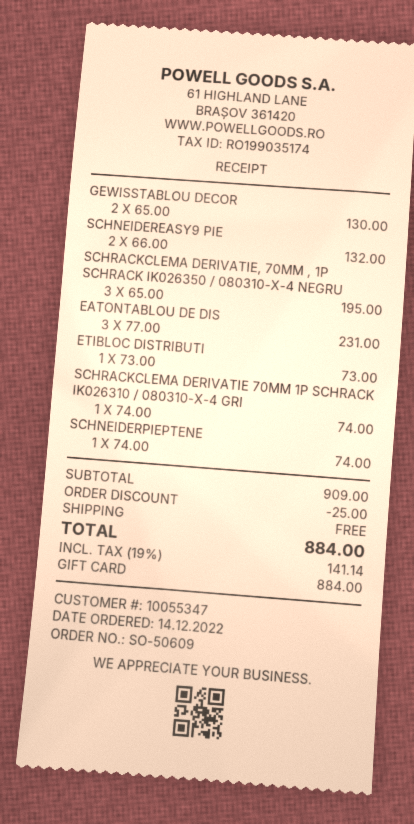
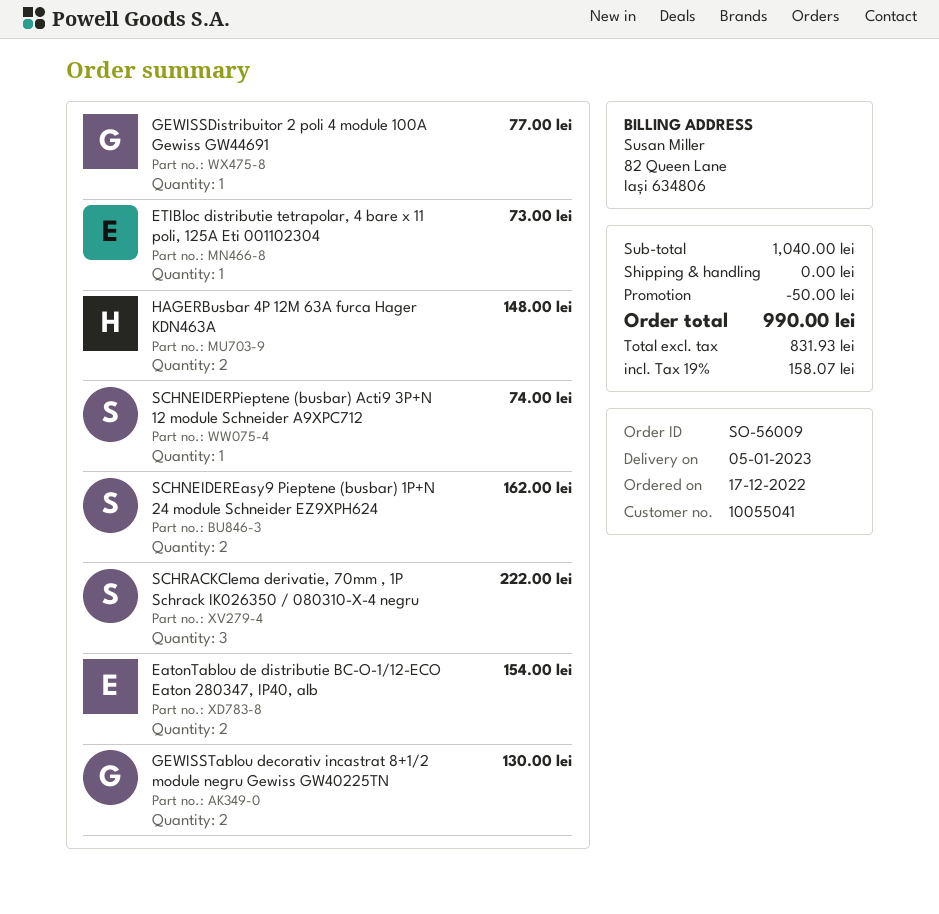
order number: SO-50609 -> SO-56009
order date: 2022-12-14 -> 2022-12-17
customer number: 10055347 -> 10055041
SCHNEIDEREASY9 PIE: 2 for 132.00 -> 2 for 162.00
SCHRACKCLEMA DERIVATIE, 70MM , 1P SCHRACK IK026350 / 080310-X-4 NEGRU: 3 for 195.00 -> 3 for 222.00
EATONTABLOU DE DIS: 3 for 231.00 -> 2 for 154.00
SCHRACKCLEMA DERIVATIE 70MM 1P SCHRACK IK026310 / 080310-X-4 GRI: 1 for 74.00 -> none
GEWISSDistribuitor 2 poli 4 module 100A Gewiss GW44691: none -> 1 for 77.00
HAGERBusbar 4P 12M 63A furca Hager KDN463A: none -> 2 for 148.00
subtotal: 909.00 -> 1040.00
discount: 25.00 -> 50.00
tax: 19% = 141.14 -> 19% = 158.07
total: 884.00 -> 990.00

